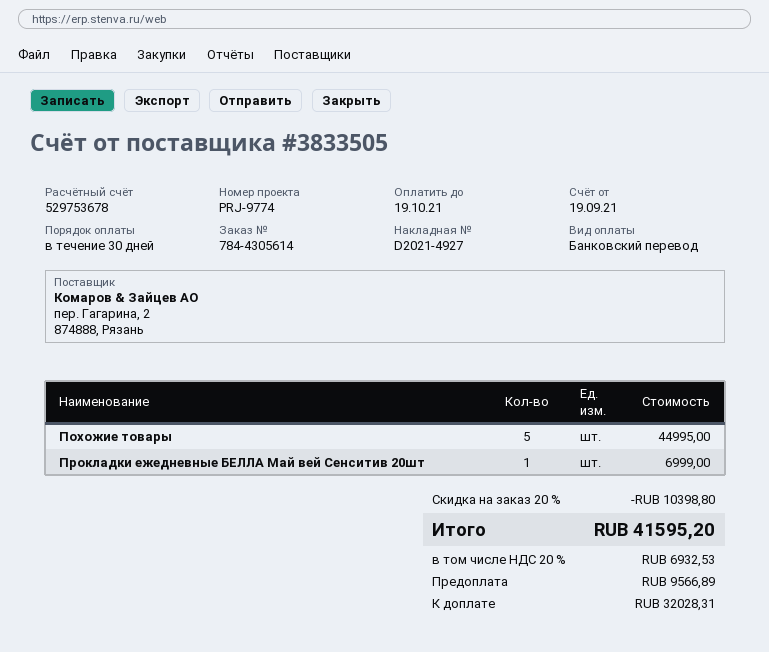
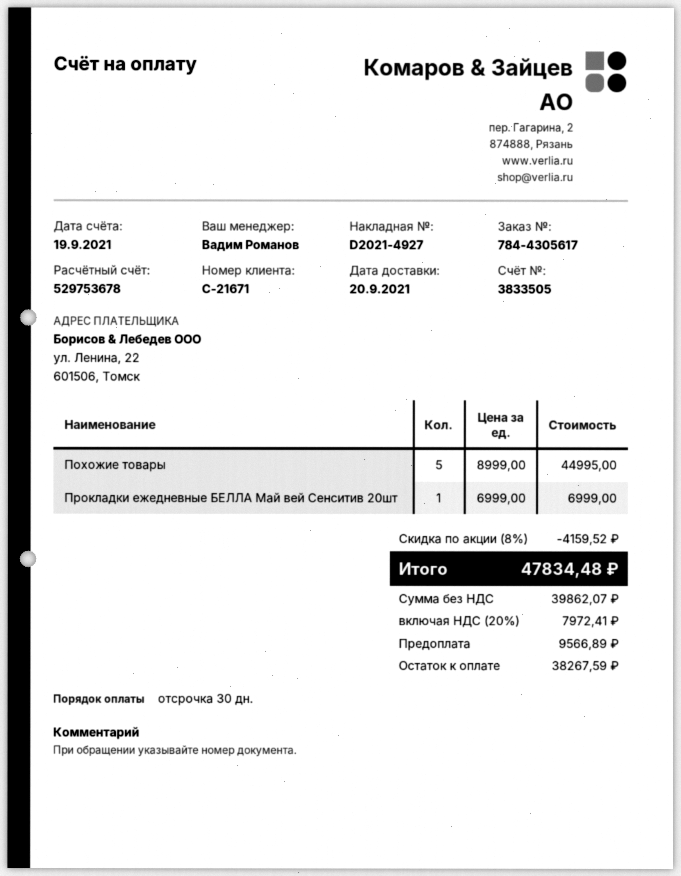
order number: 784-4305614 -> 784-4305617
discount: 20% = 10398.80 -> 8% = 4159.52
tax: 20% = 6932.53 -> 20% = 7972.41
total: 41595.20 -> 47834.48
balance: 32028.31 -> 38267.59

